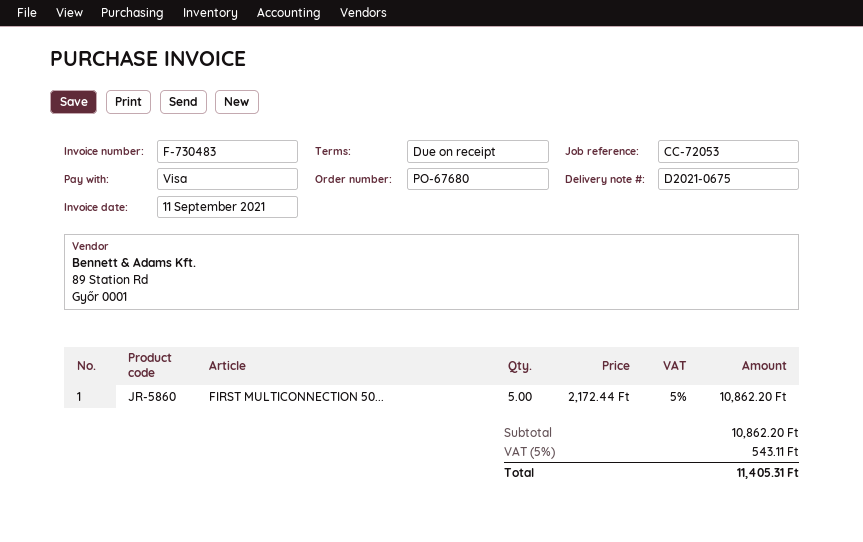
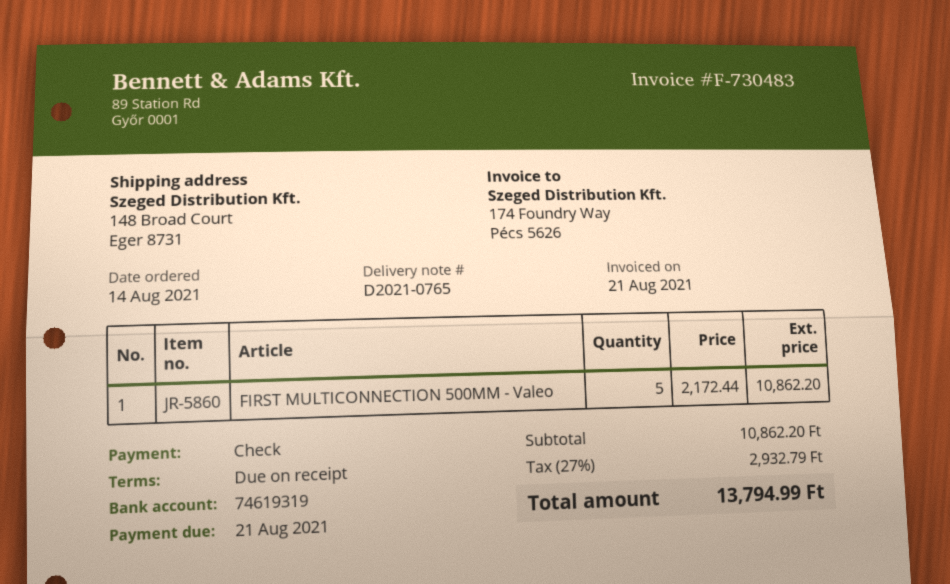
delivery note number: D2021-0675 -> D2021-0765
invoice date: 2021-09-11 -> 2021-08-21
payment method: Visa -> cheque
tax: 5% = 543.11 -> 27% = 2932.79
total: 11405.31 -> 13794.99

